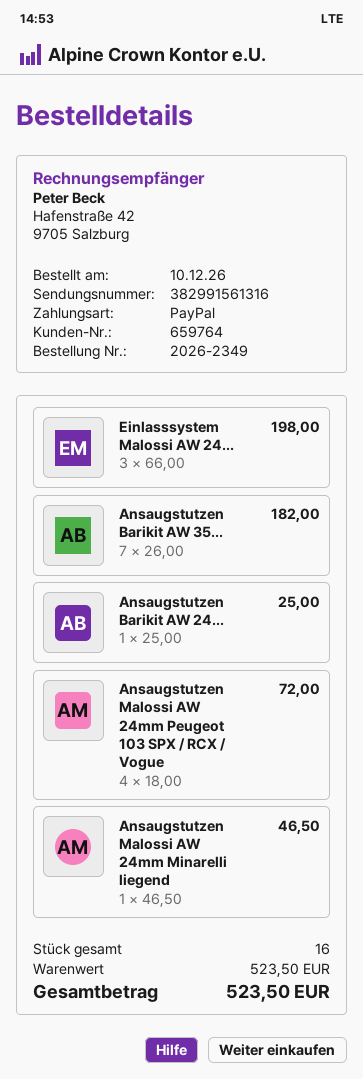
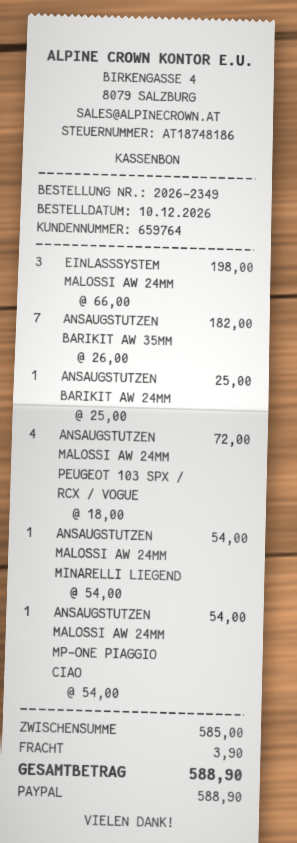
Ansaugstutzen Malossi AW 24mm Minarelli liegend: 1 x 46.50 = 46.50 -> 1 x 54.00 = 54.00
ANSAUGSTUTZEN MALOSSI AW 24MM MP-ONE PIAGGIO CIAO: none -> 1 x 54.00 = 54.00
subtotal: 523.50 -> 585.00
shipping: none -> 3.90
total: 523.50 -> 588.90

